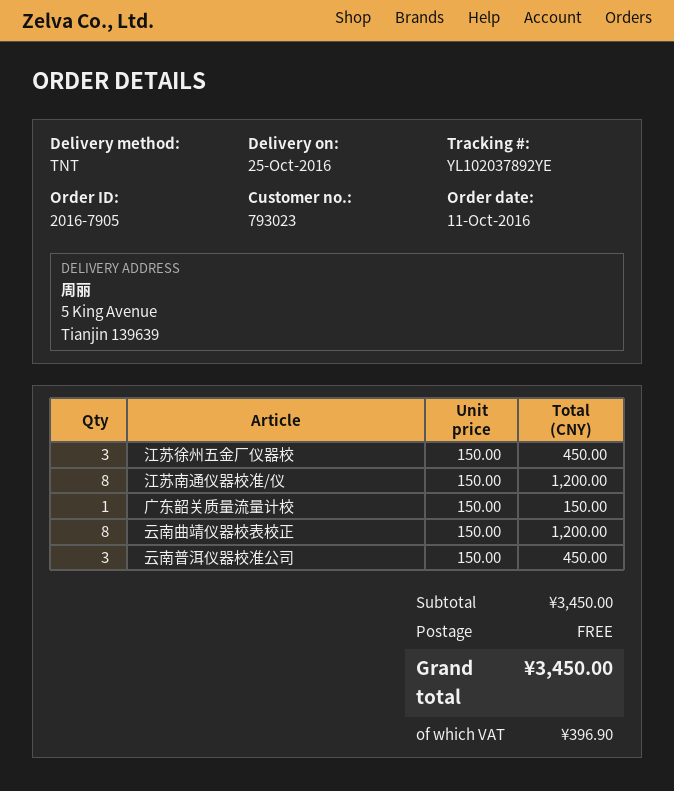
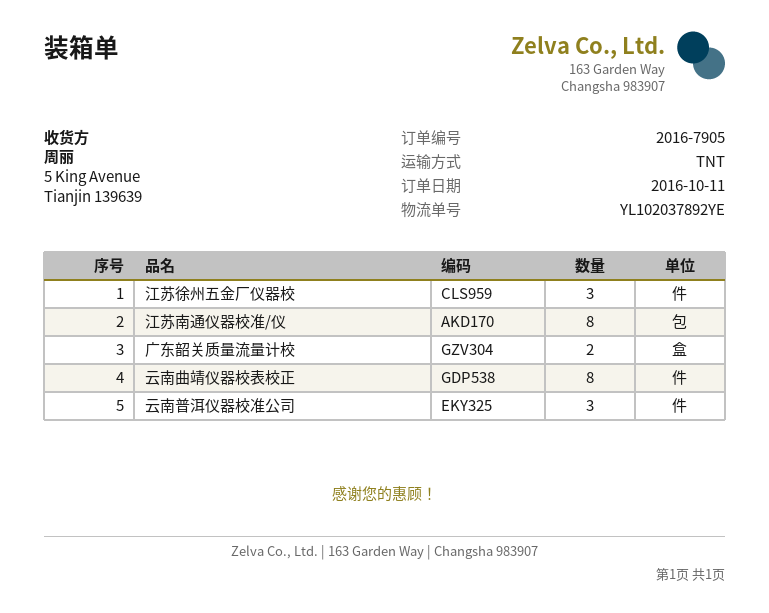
广东韶关质量流量计校: 1 -> 2

